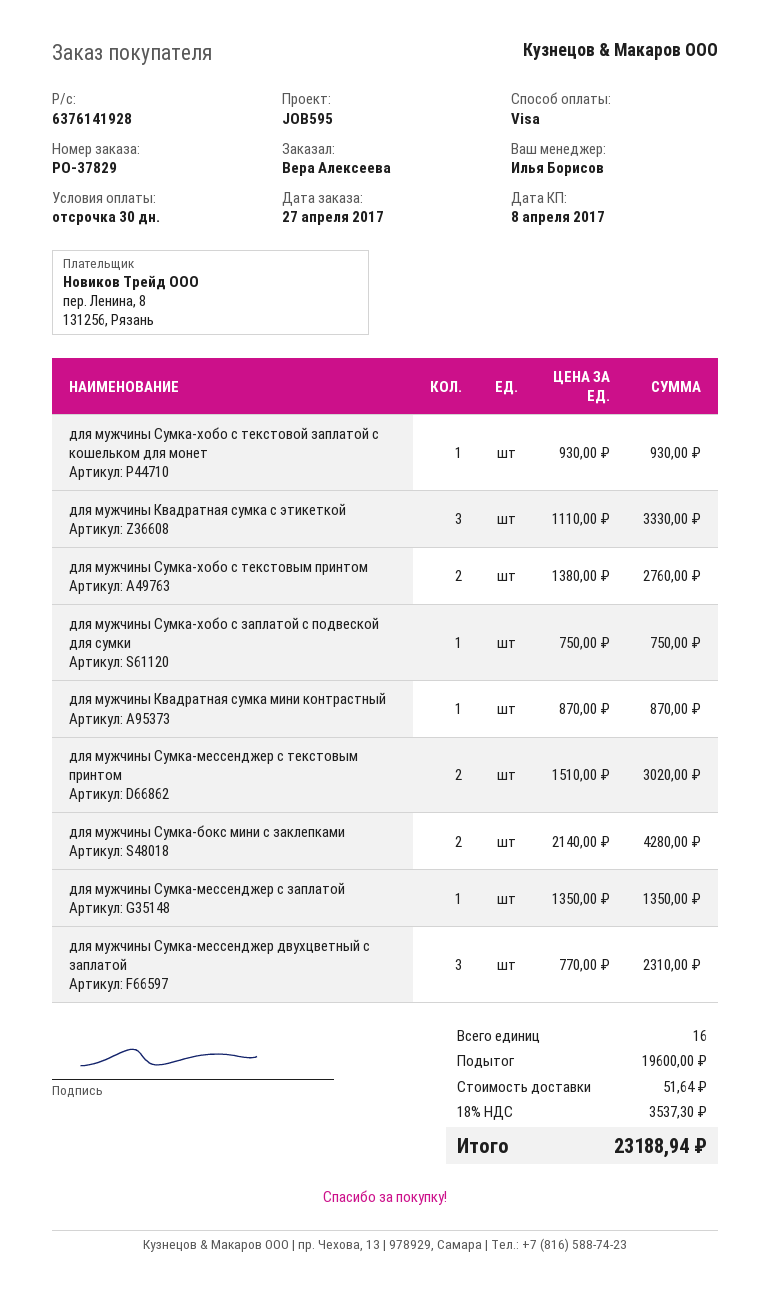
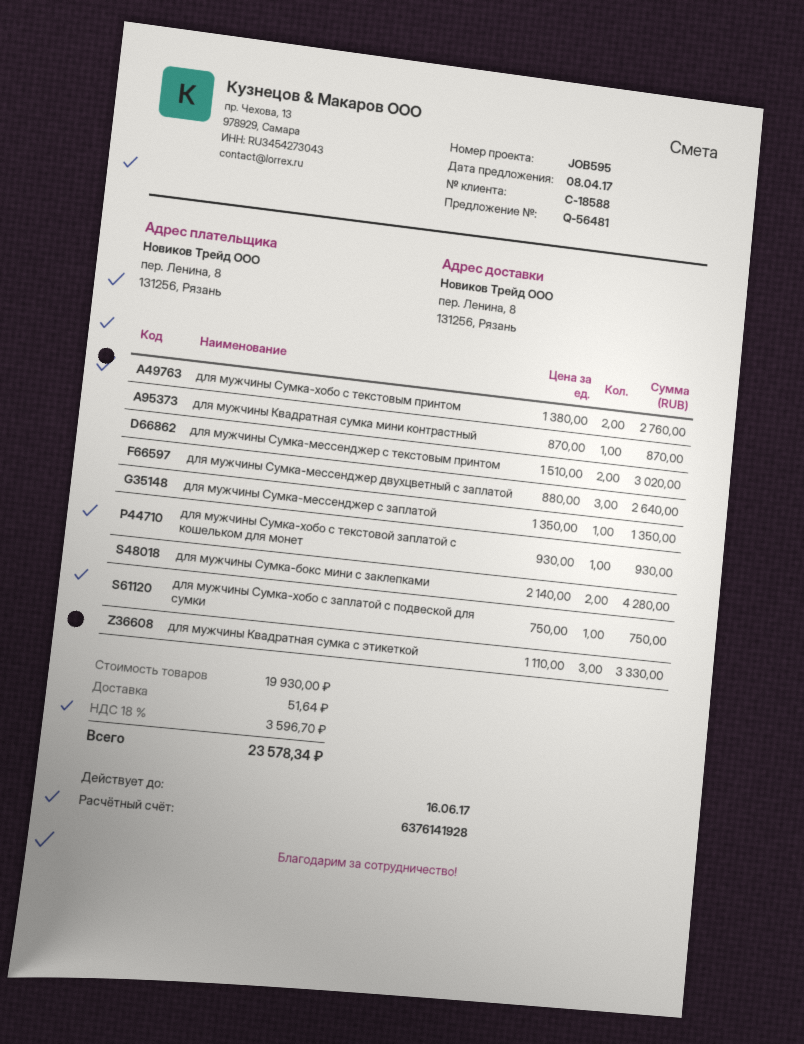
для мужчины Сумка-мессенджер двухцветный с заплатой: 3 x 770.00 = 2310.00 -> 3 x 880.00 = 2640.00
subtotal: 19600.00 -> 19930.00
tax: 18% = 3537.30 -> 18% = 3596.70
total: 23188.94 -> 23578.34

